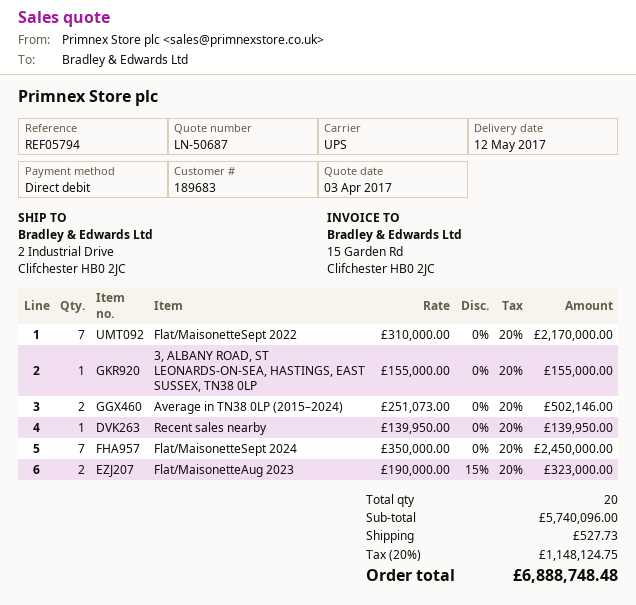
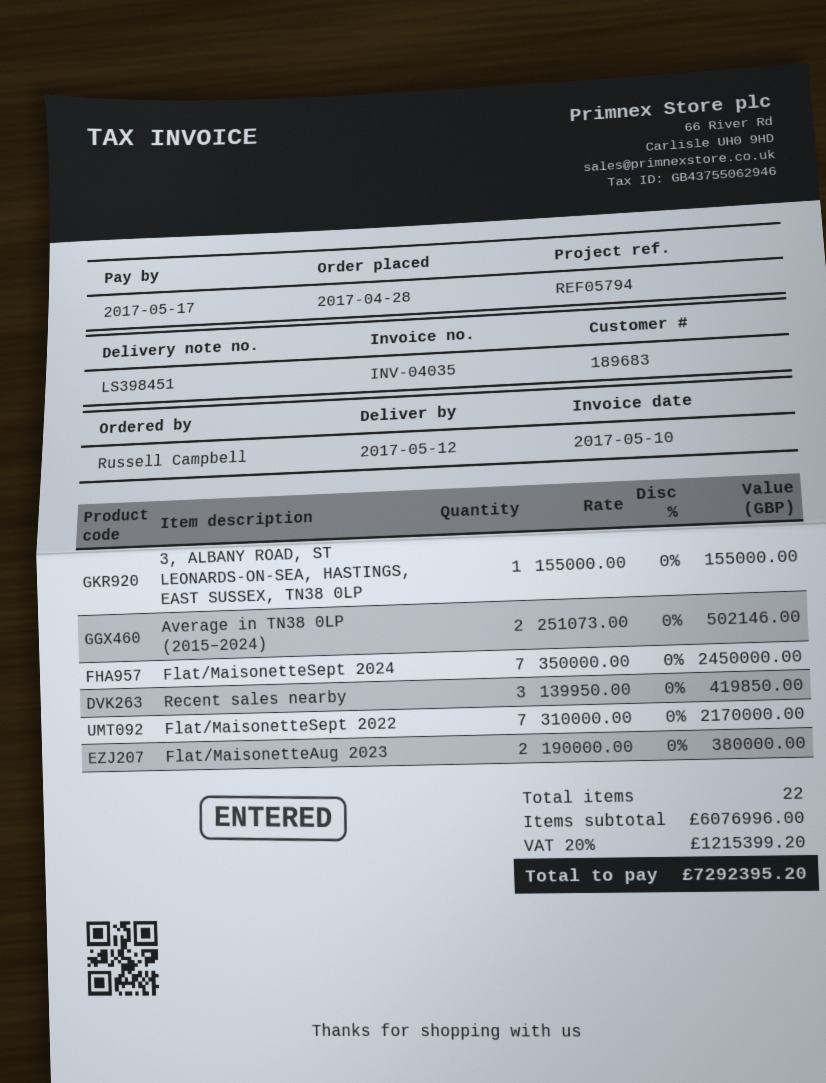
Recent sales nearby: 1 x 139950.00 = 139950.00 -> 3 x 139950.00 = 419850.00
Flat/MaisonetteAug 2023: 2 x 190000.00 - 15% = 323000.00 -> 2 x 190000.00 = 380000.00
total quantity: 20 -> 22
subtotal: 5740096.00 -> 6076996.00
shipping: 527.73 -> none
tax: 20% = 1148124.75 -> 20% = 1215399.20
total: 6888748.48 -> 7292395.20

